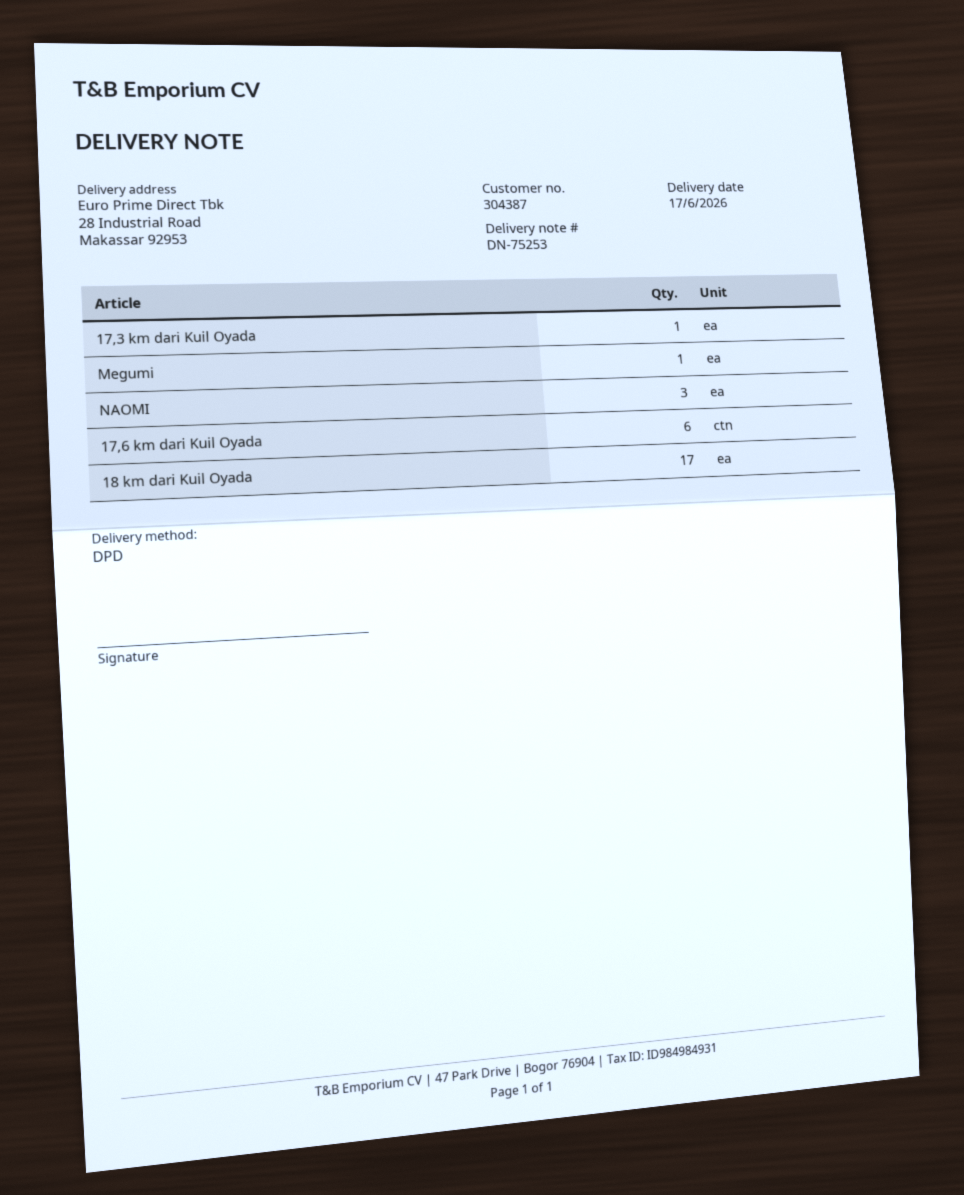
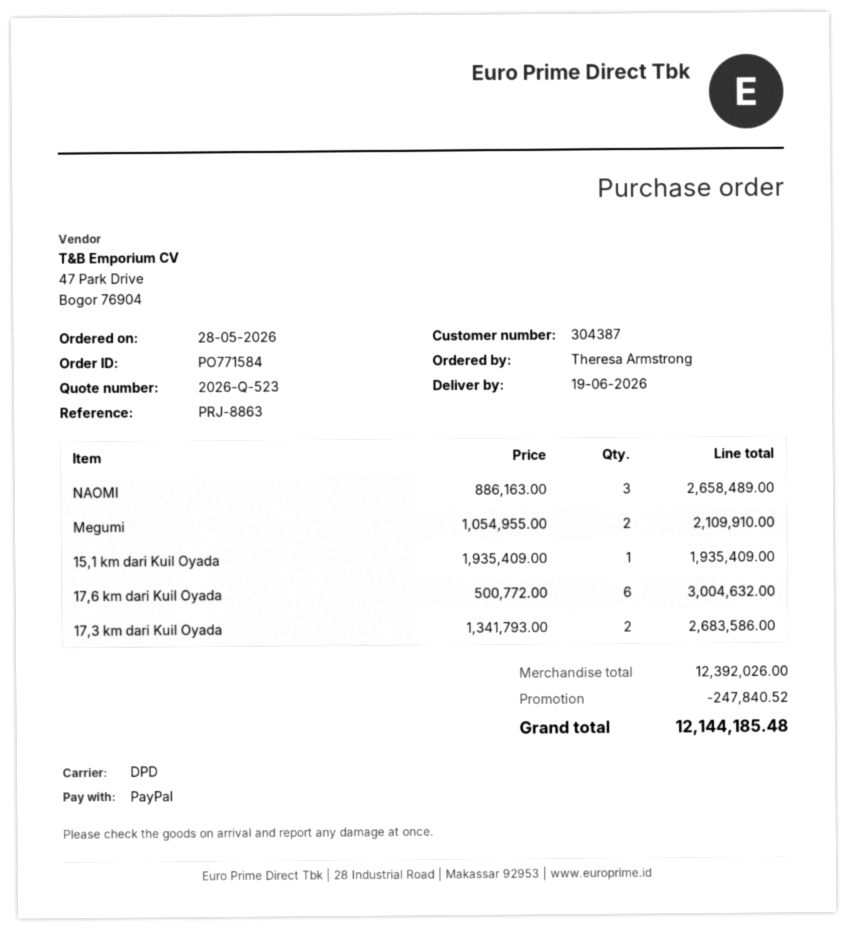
delivery date: 2026-06-17 -> 2026-06-19
17,3 km dari Kuil Oyada: 1 -> 2
Megumi: 1 -> 2
18 km dari Kuil Oyada: 17 -> none
15,1 km dari Kuil Oyada: none -> 1

